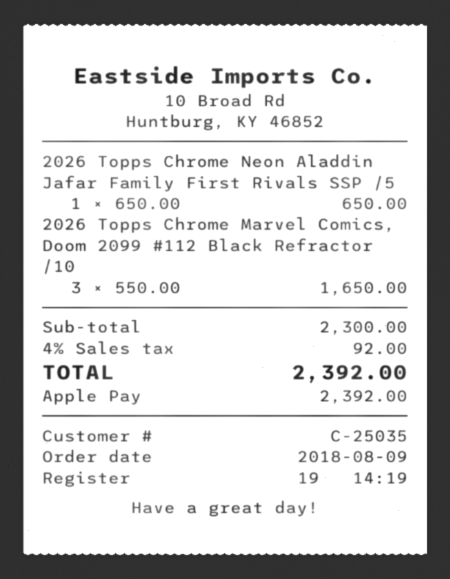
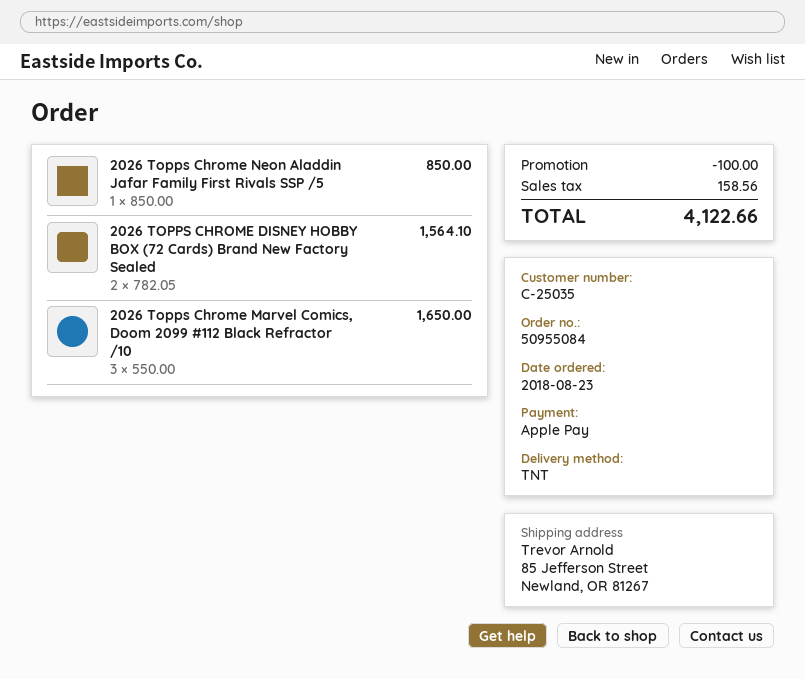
order date: 2018-08-09 -> 2018-08-23
2026 Topps Chrome Neon Aladdin Jafar Family First Rivals SSP /5: 1 x 650.00 = 650.00 -> 1 x 850.00 = 850.00
2026 TOPPS CHROME DISNEY HOBBY BOX (72 Cards) Brand New Factory Sealed: none -> 2 x 782.05 = 1564.10
discount: none -> 100.00
tax: 92.00 -> 158.56
total: 2392.00 -> 4122.66

